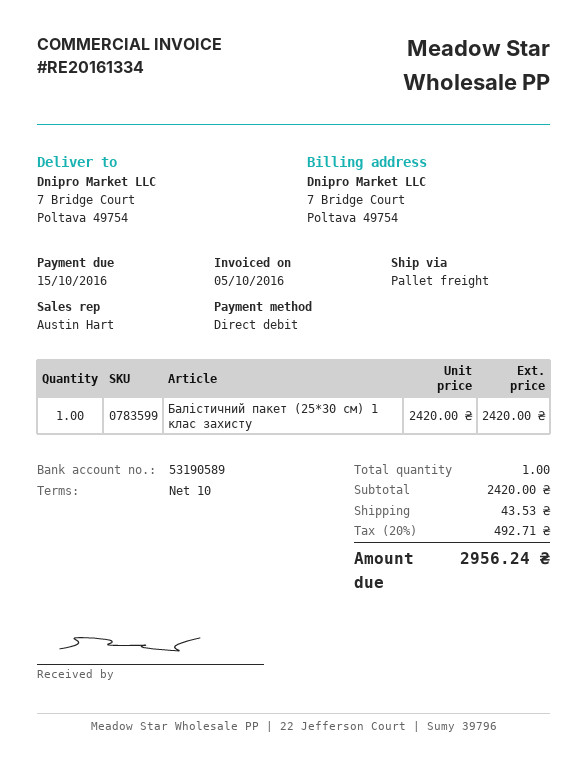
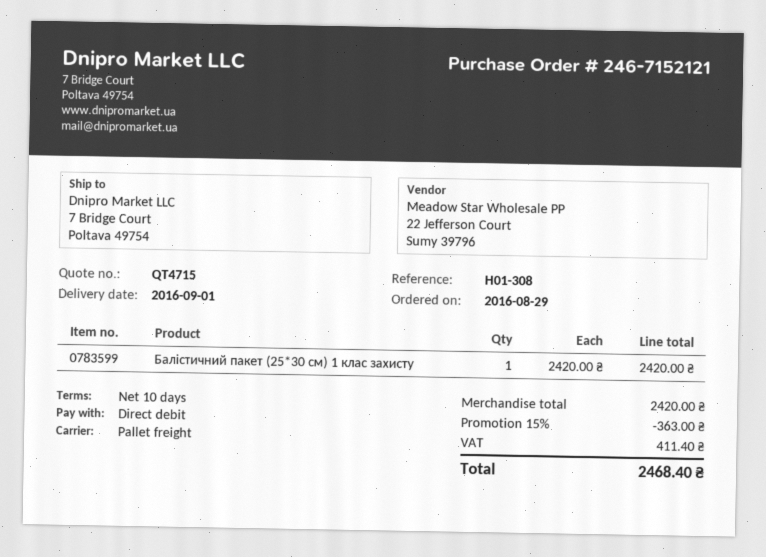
discount: none -> 15% = 363.00
shipping: 43.53 -> none
tax: 492.71 -> 411.40
total: 2956.24 -> 2468.40

